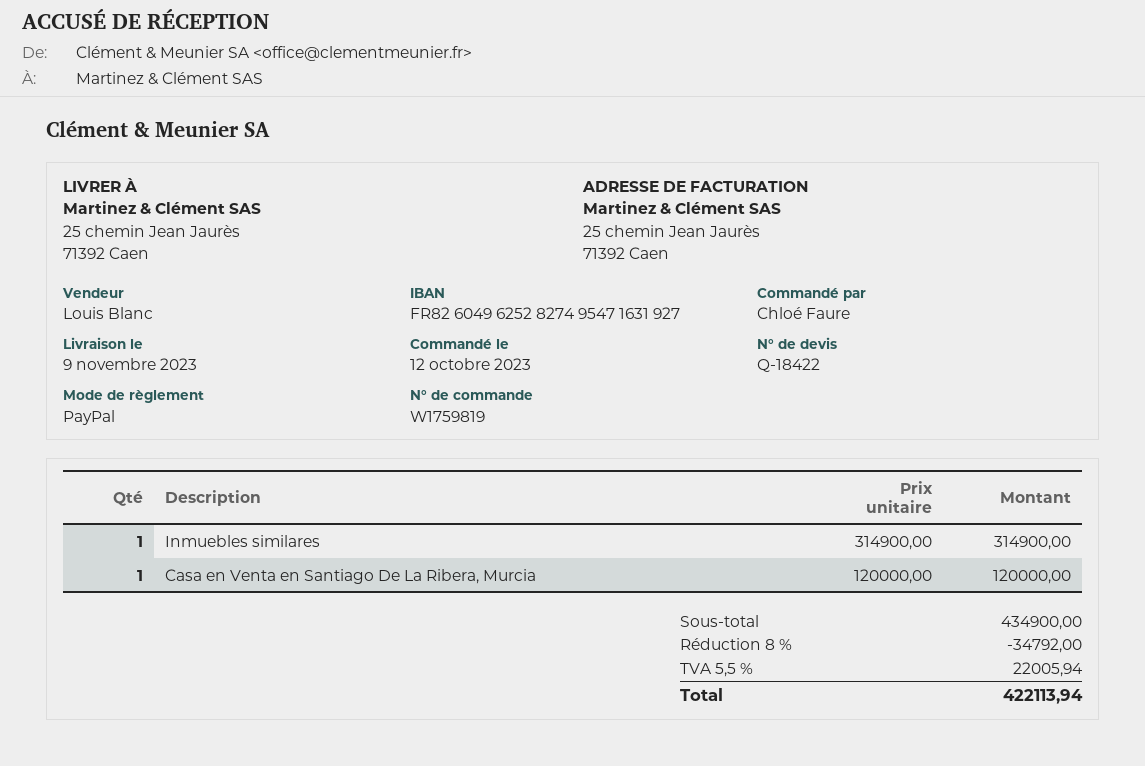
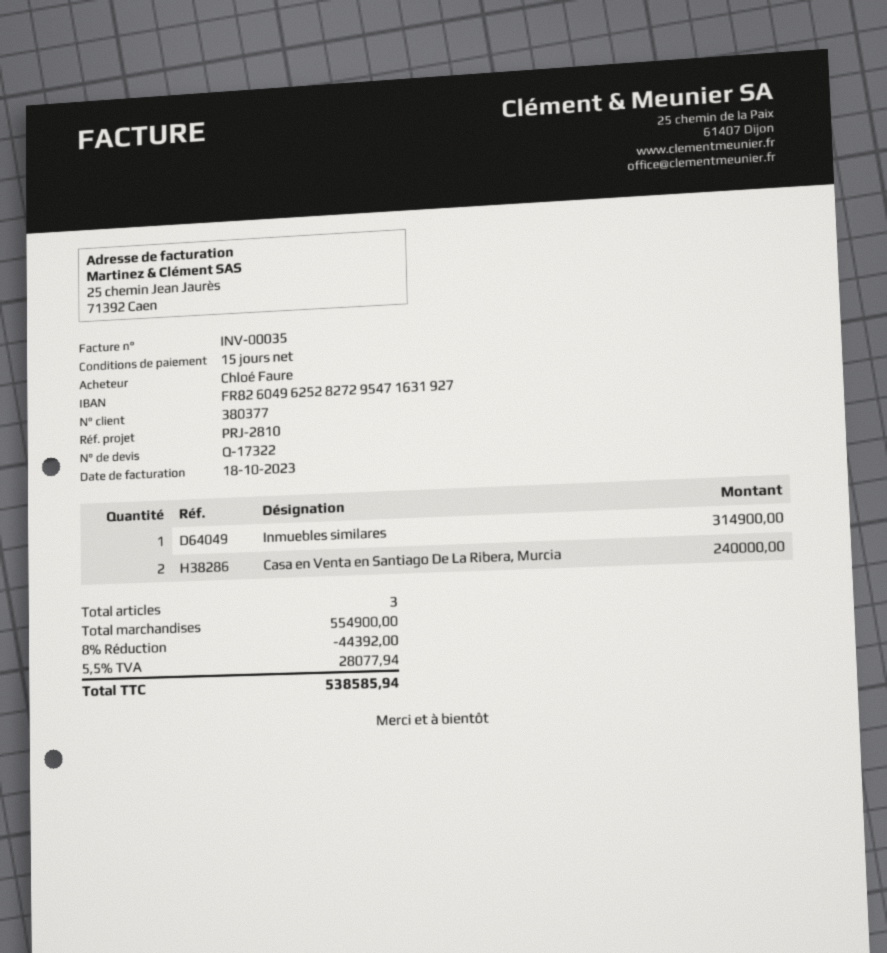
quote number: Q-18422 -> Q-17322
bank account: FR8260496252827495471631927 -> FR8260496252827295471631927
Casa en Venta en Santiago De La Ribera, Murcia: 1 for 120000.00 -> 2 for 240000.00
subtotal: 434900.00 -> 554900.00
discount: 8% = 34792.00 -> 8% = 44392.00
tax: 5.5% = 22005.94 -> 5.5% = 28077.94
total: 422113.94 -> 538585.94

